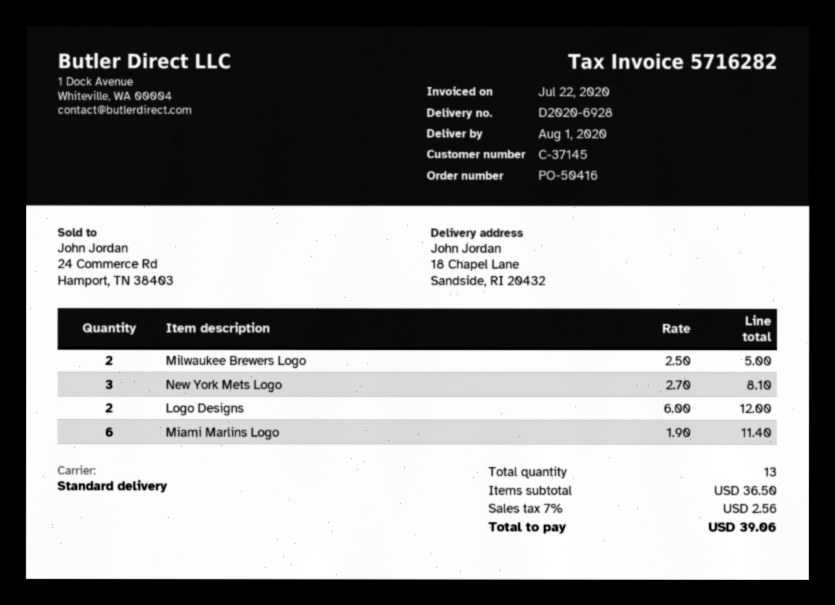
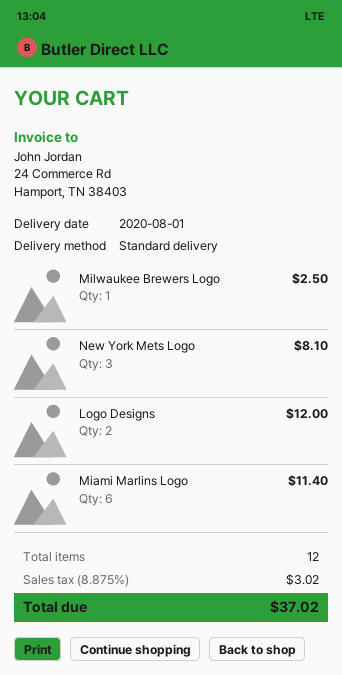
Milwaukee Brewers Logo: 2 for 5.00 -> 1 for 2.50
total quantity: 13 -> 12
tax: 7% = 2.56 -> 8.875% = 3.02
total: 39.06 -> 37.02

